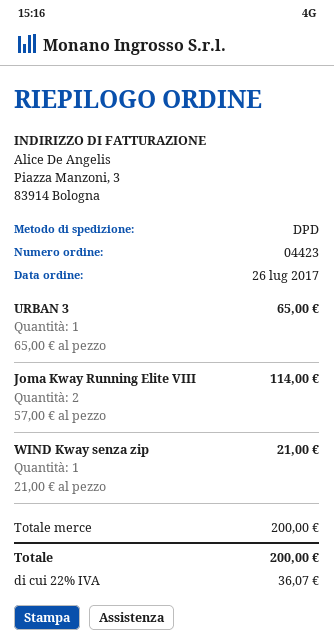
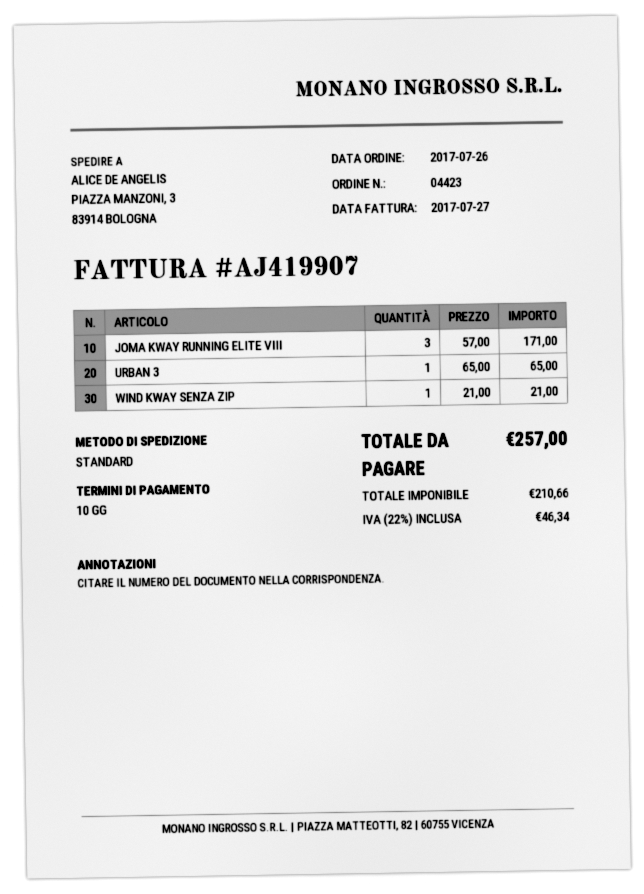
shipping method: DPD -> standard
Joma Kway Running Elite VIII: 2 x 57.00 = 114.00 -> 3 x 57.00 = 171.00
tax: 22% = 36.07 -> 22% = 46.34
total: 200.00 -> 257.00

